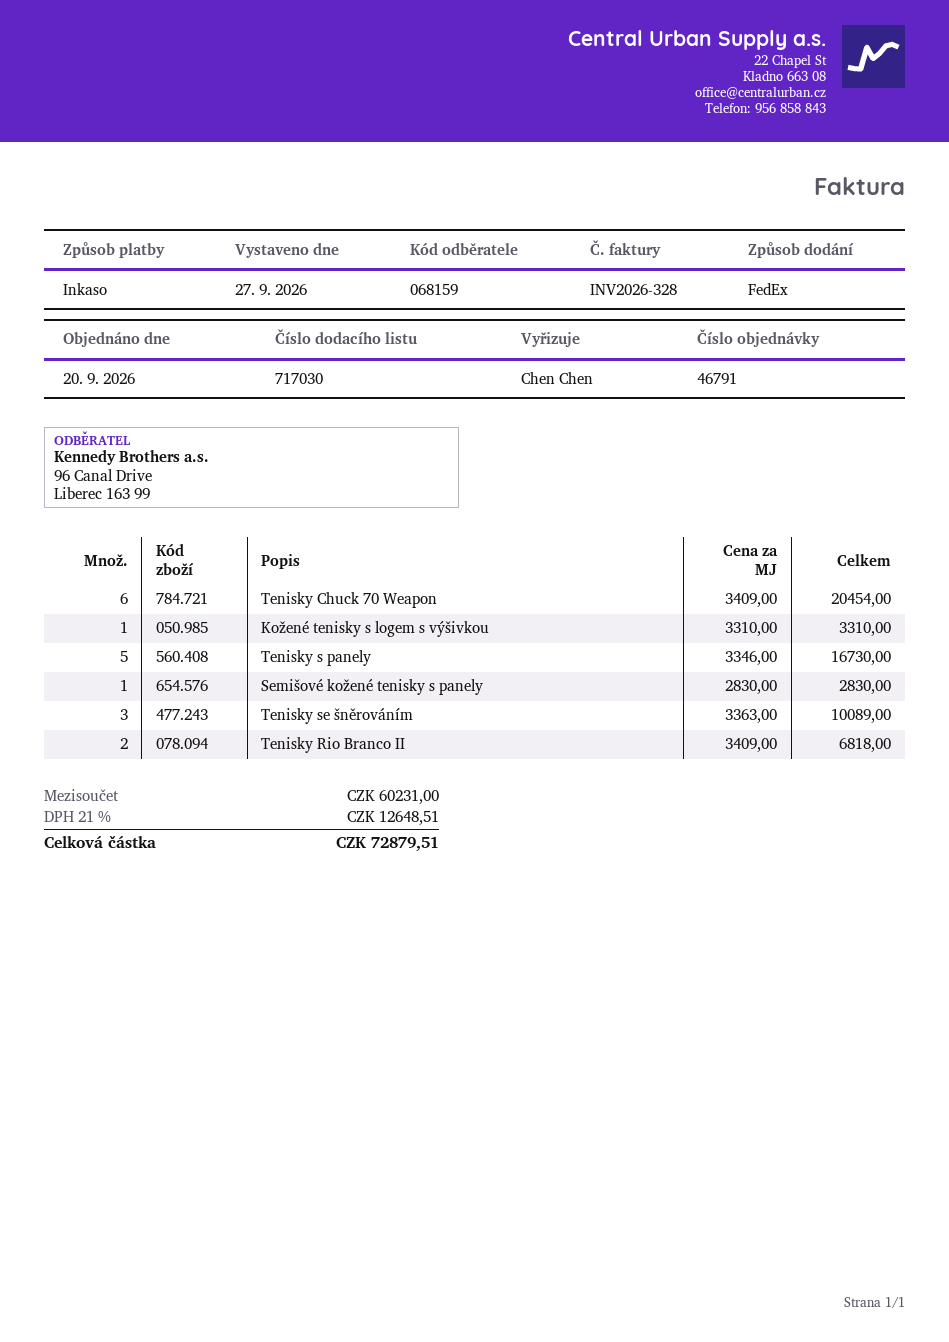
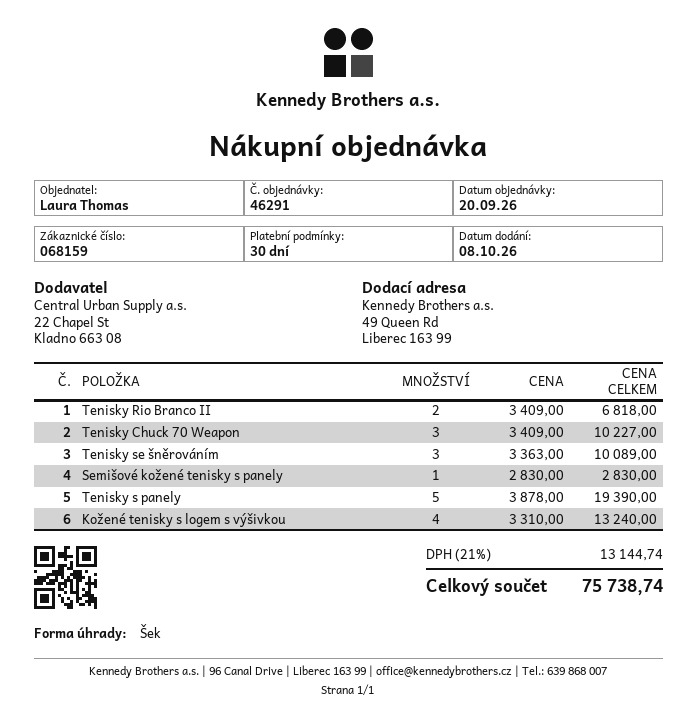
order number: 46791 -> 46291
payment method: direct debit -> cheque
Tenisky Chuck 70 Weapon: 6 x 3409.00 = 20454.00 -> 3 x 3409.00 = 10227.00
Kožené tenisky s logem s výšivkou: 1 x 3310.00 = 3310.00 -> 4 x 3310.00 = 13240.00
Tenisky s panely: 5 x 3346.00 = 16730.00 -> 5 x 3878.00 = 19390.00
tax: 21% = 12648.51 -> 21% = 13144.74
total: 72879.51 -> 75738.74

